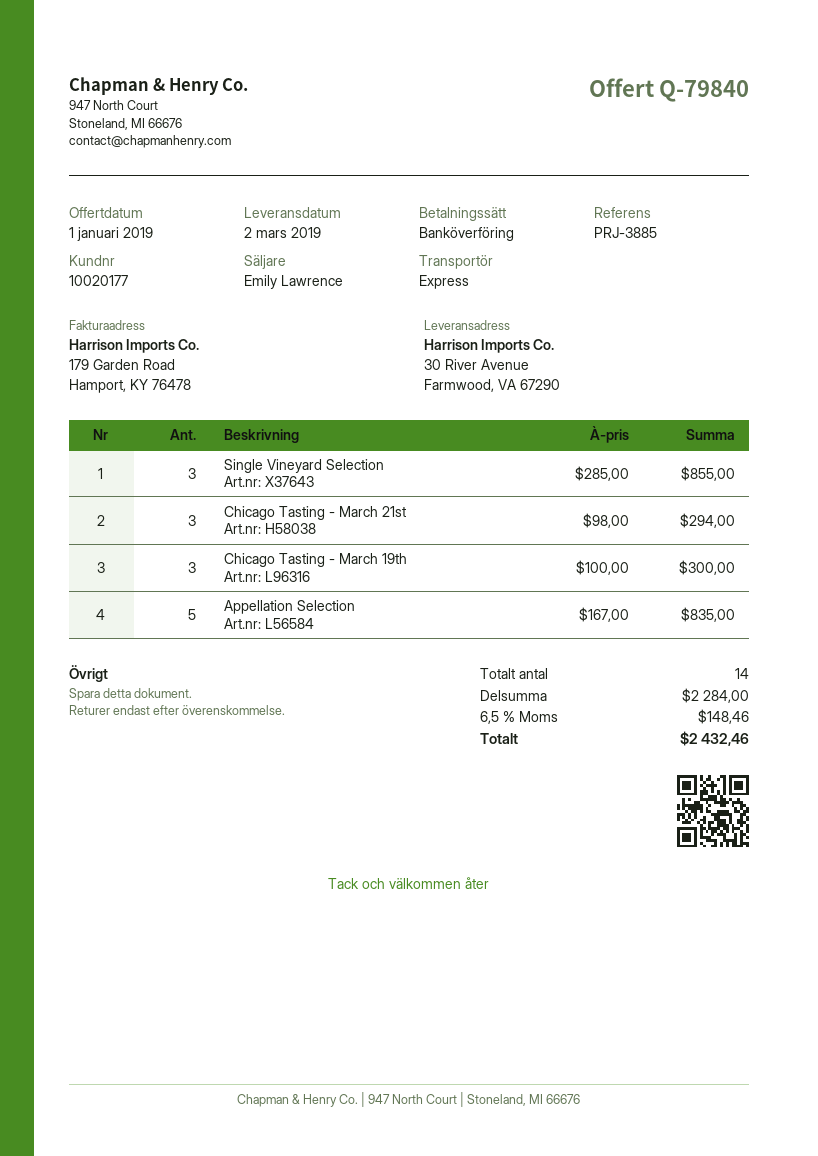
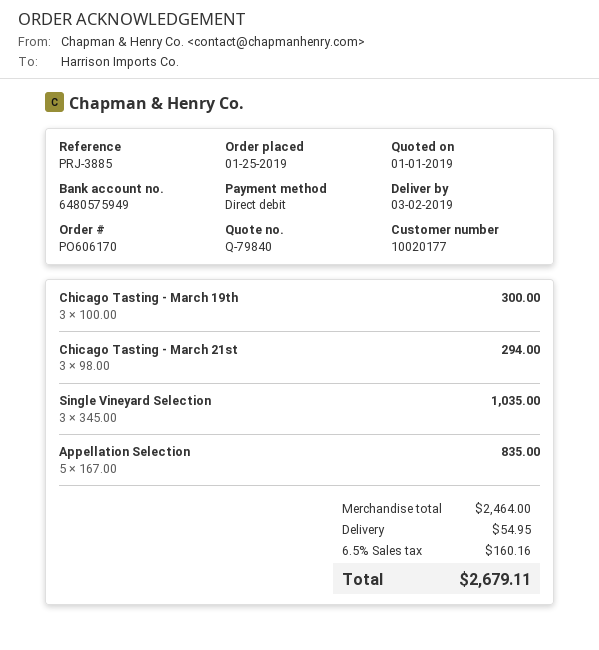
payment method: bank transfer -> direct debit
Single Vineyard Selection: 3 x 285.00 = 855.00 -> 3 x 345.00 = 1035.00
subtotal: 2284.00 -> 2464.00
shipping: none -> 54.95
tax: 6.5% = 148.46 -> 6.5% = 160.16
total: 2432.46 -> 2679.11

